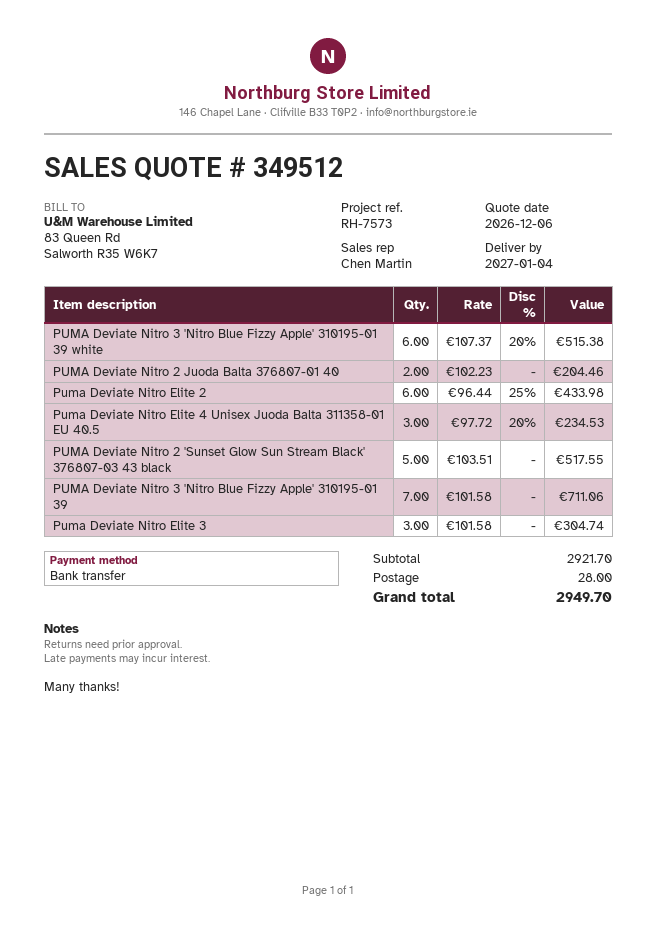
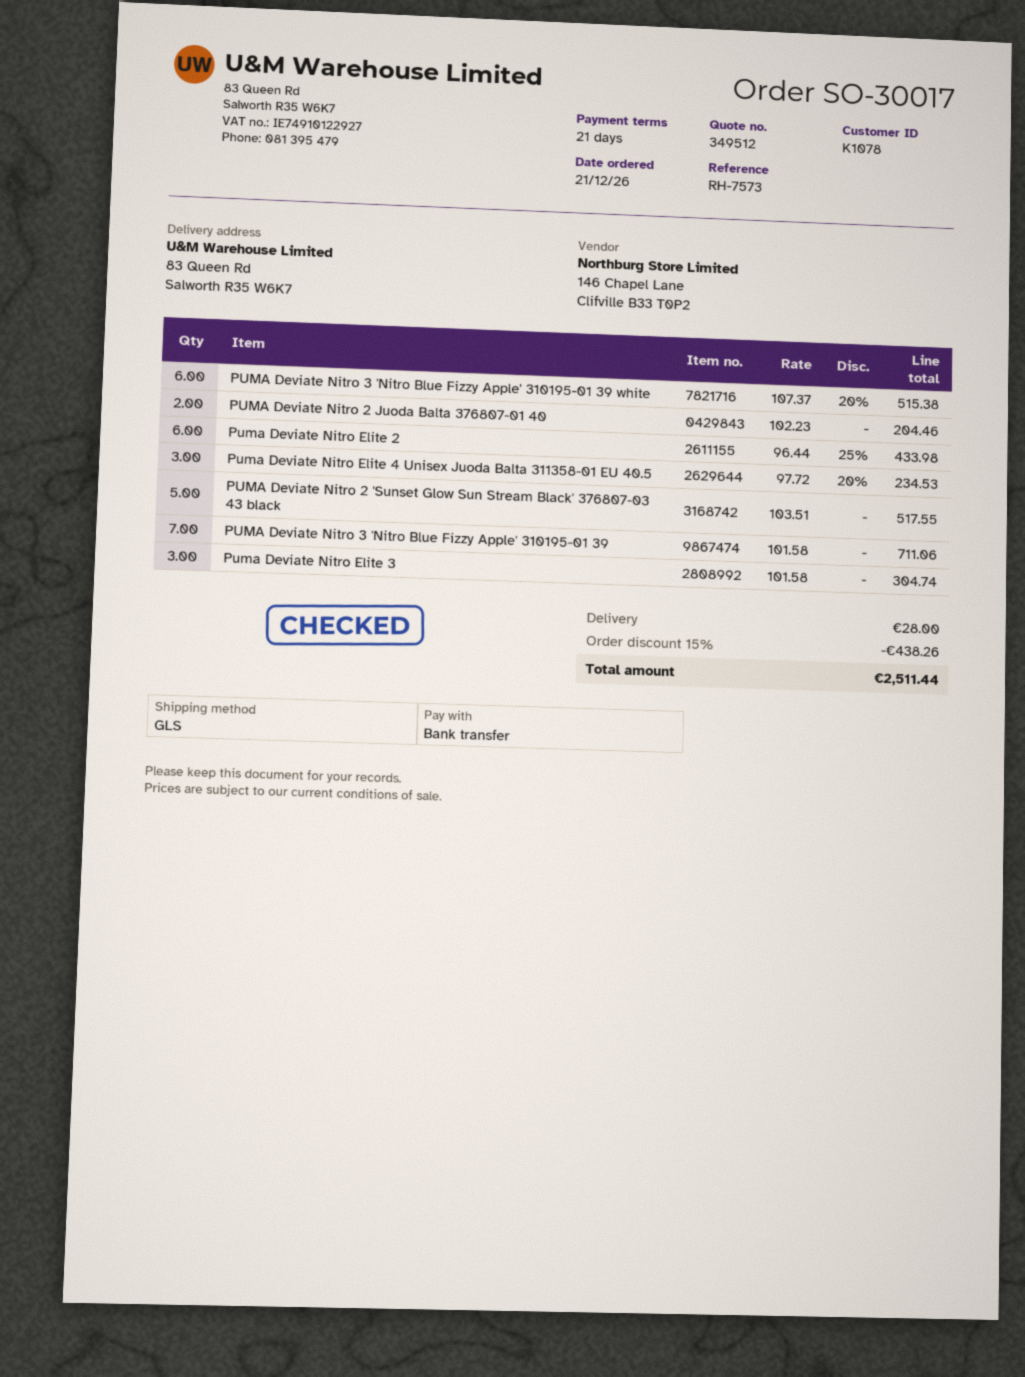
discount: none -> 15% = 438.26
total: 2949.70 -> 2511.44

